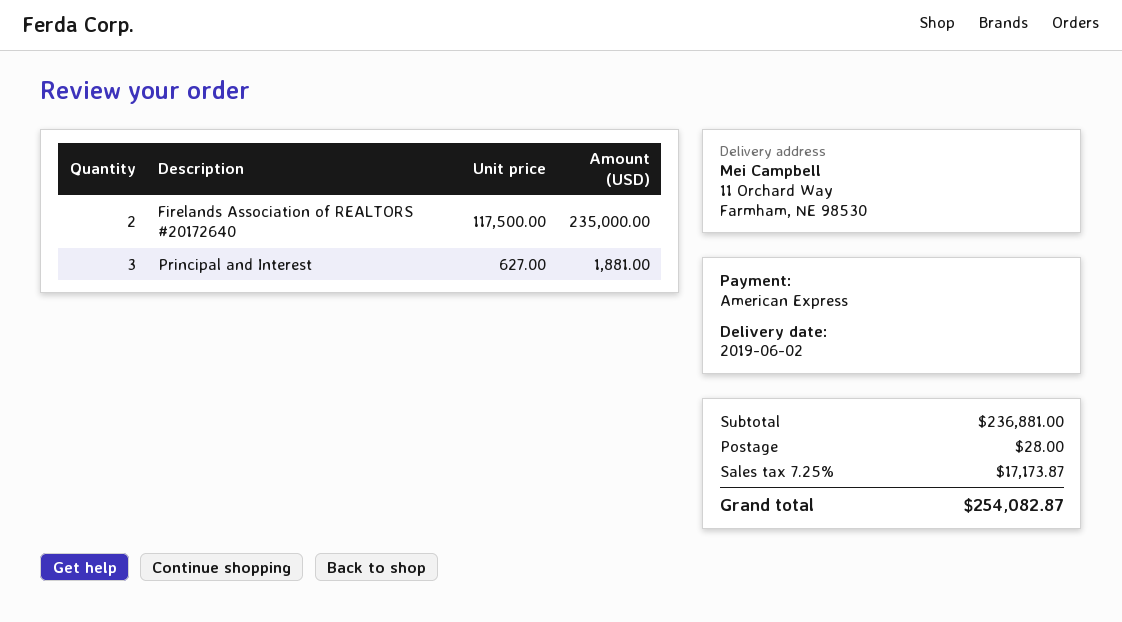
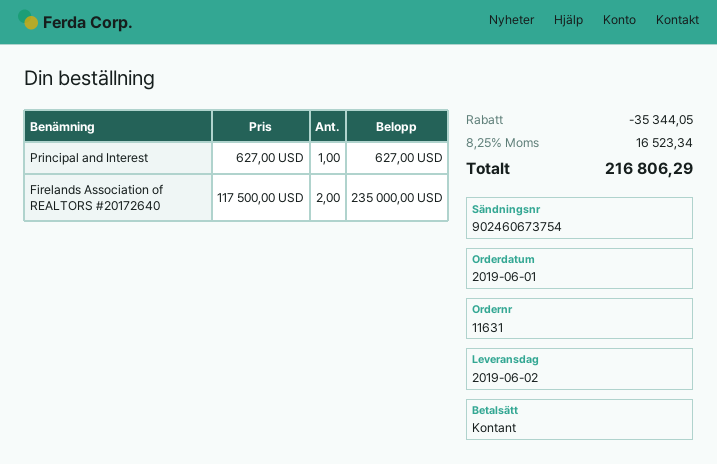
payment method: American Express -> cash
Principal and Interest: 3 x 627.00 = 1881.00 -> 1 x 627.00 = 627.00
discount: none -> 35344.05
shipping: 28.00 -> none
tax: 7.25% = 17173.87 -> 8.25% = 16523.34
total: 254082.87 -> 216806.29

